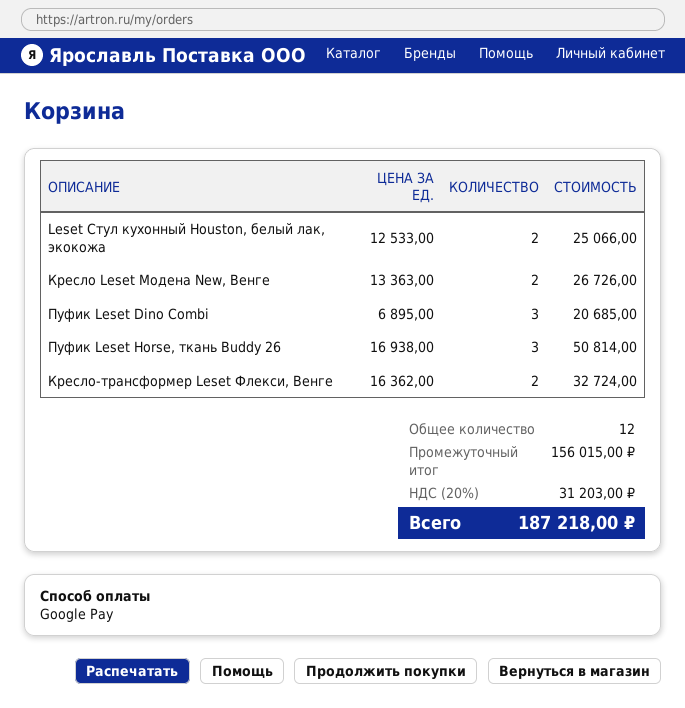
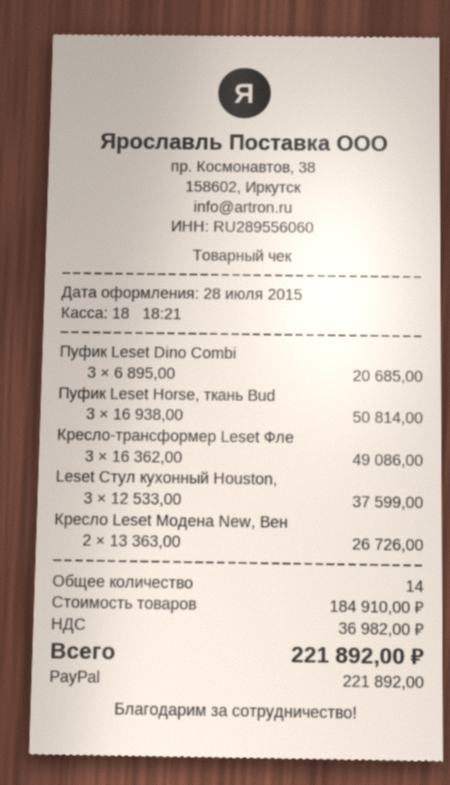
payment method: Google Pay -> PayPal
Leset Стул кухонный Houston, белый лак, экокожа: 2 x 12533.00 = 25066.00 -> 3 x 12533.00 = 37599.00
Кресло-трансформер Leset Флекси, Венге: 2 x 16362.00 = 32724.00 -> 3 x 16362.00 = 49086.00
total quantity: 12 -> 14
subtotal: 156015.00 -> 184910.00
tax: 31203.00 -> 36982.00
total: 187218.00 -> 221892.00

